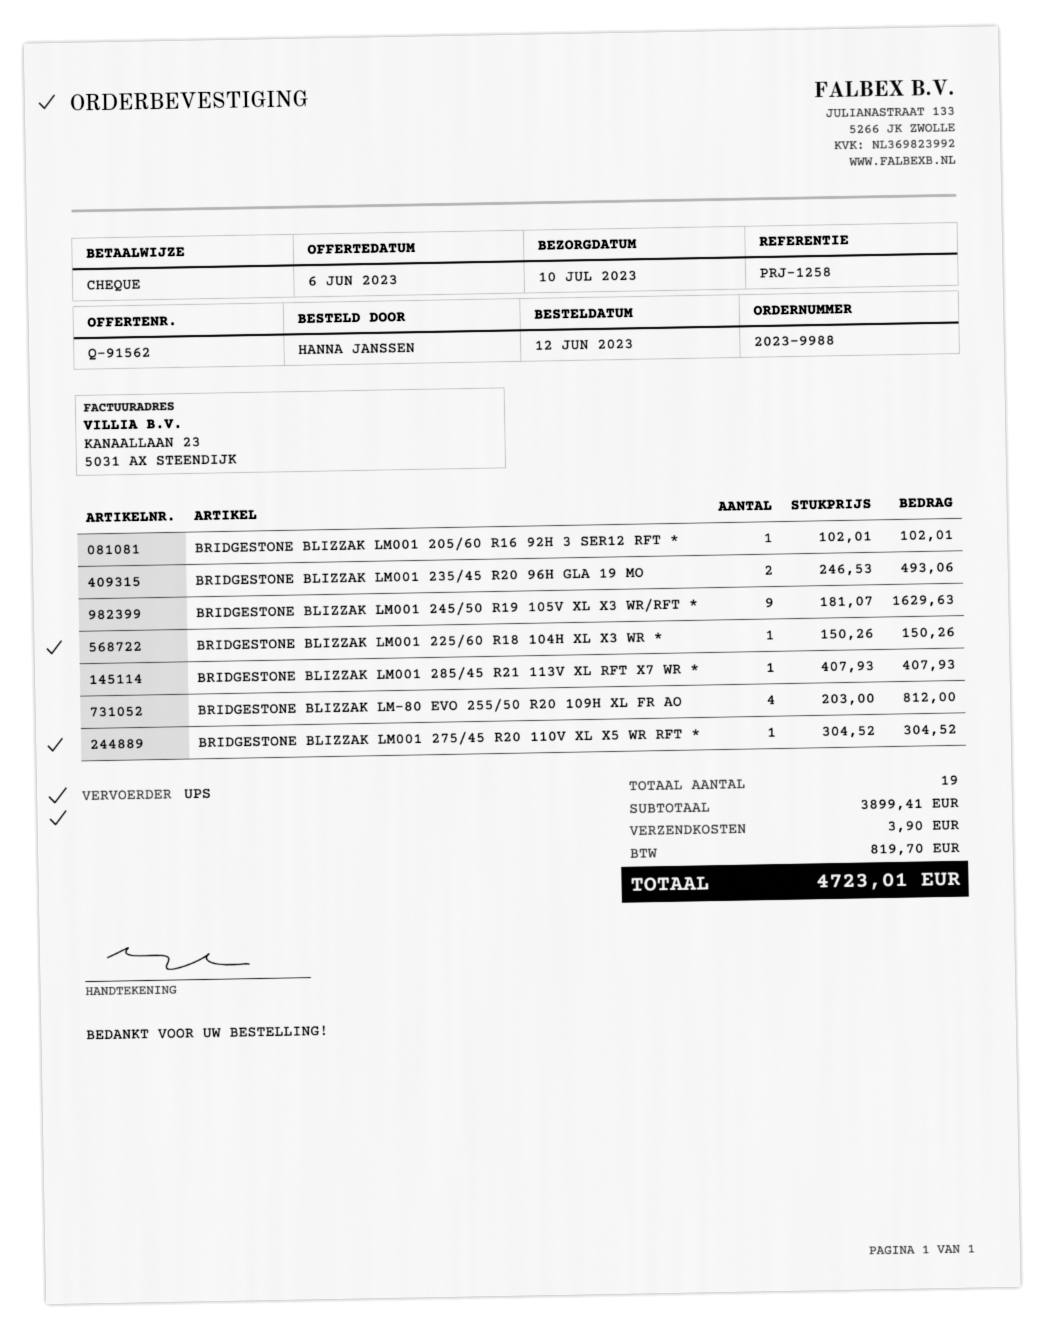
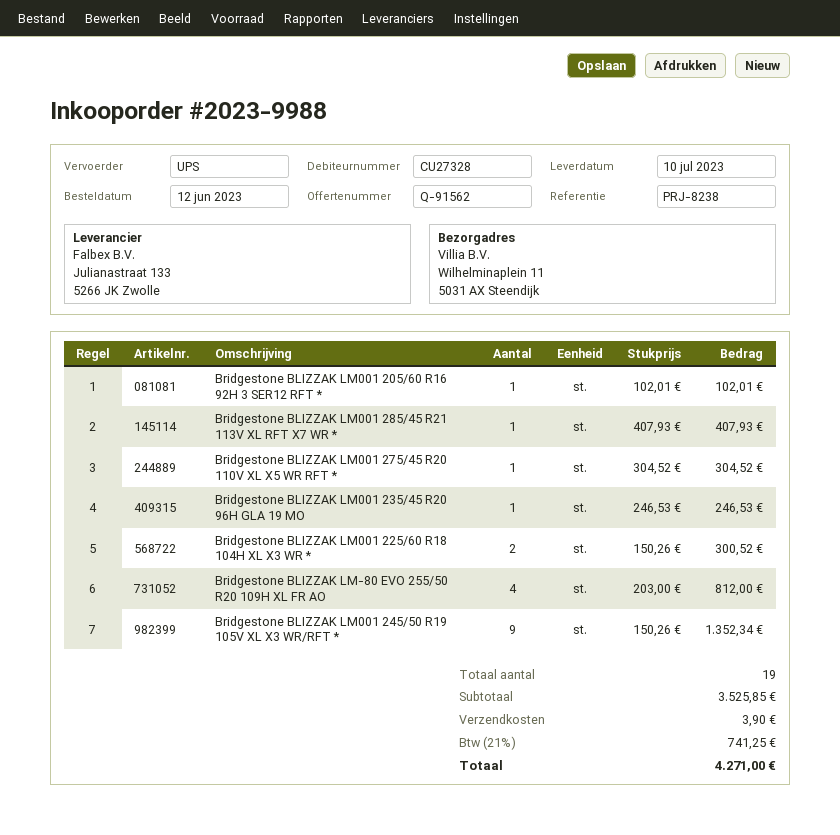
reference: PRJ-1258 -> PRJ-8238
BRIDGESTONE BLIZZAK LM001 235/45 R20 96H GLA 19 MO: 2 x 246.53 = 493.06 -> 1 x 246.53 = 246.53
BRIDGESTONE BLIZZAK LM001 245/50 R19 105V XL X3 WR/RFT *: 9 x 181.07 = 1629.63 -> 9 x 150.26 = 1352.34
BRIDGESTONE BLIZZAK LM001 225/60 R18 104H XL X3 WR *: 1 x 150.26 = 150.26 -> 2 x 150.26 = 300.52
subtotal: 3899.41 -> 3525.85
tax: 819.70 -> 741.25
total: 4723.01 -> 4271.00

